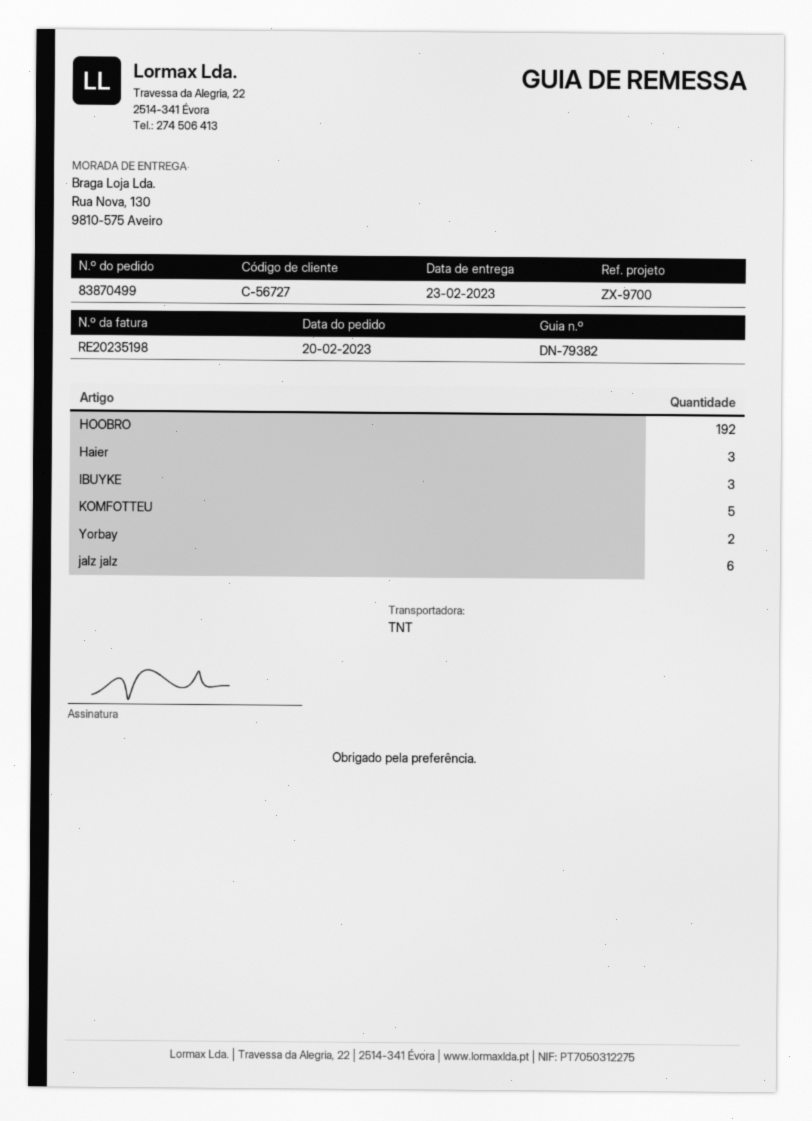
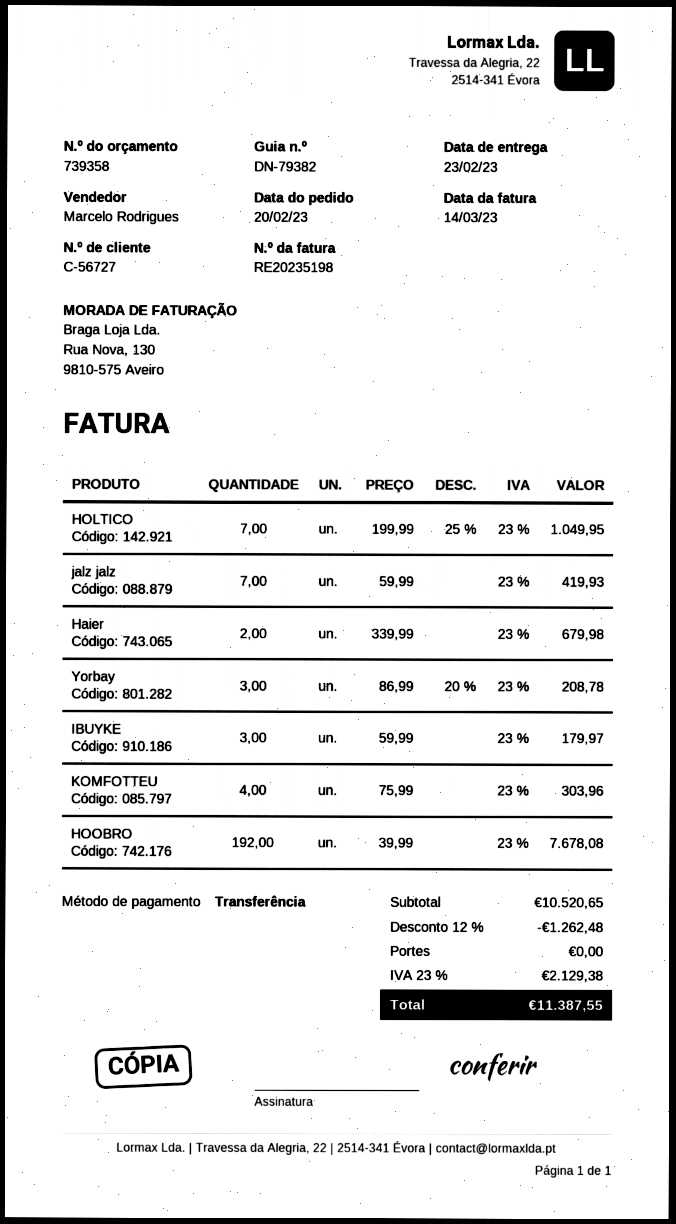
Haier: 3 -> 2
KOMFOTTEU: 5 -> 4
Yorbay: 2 -> 3
jalz jalz: 6 -> 7
HOLTICO: none -> 7

